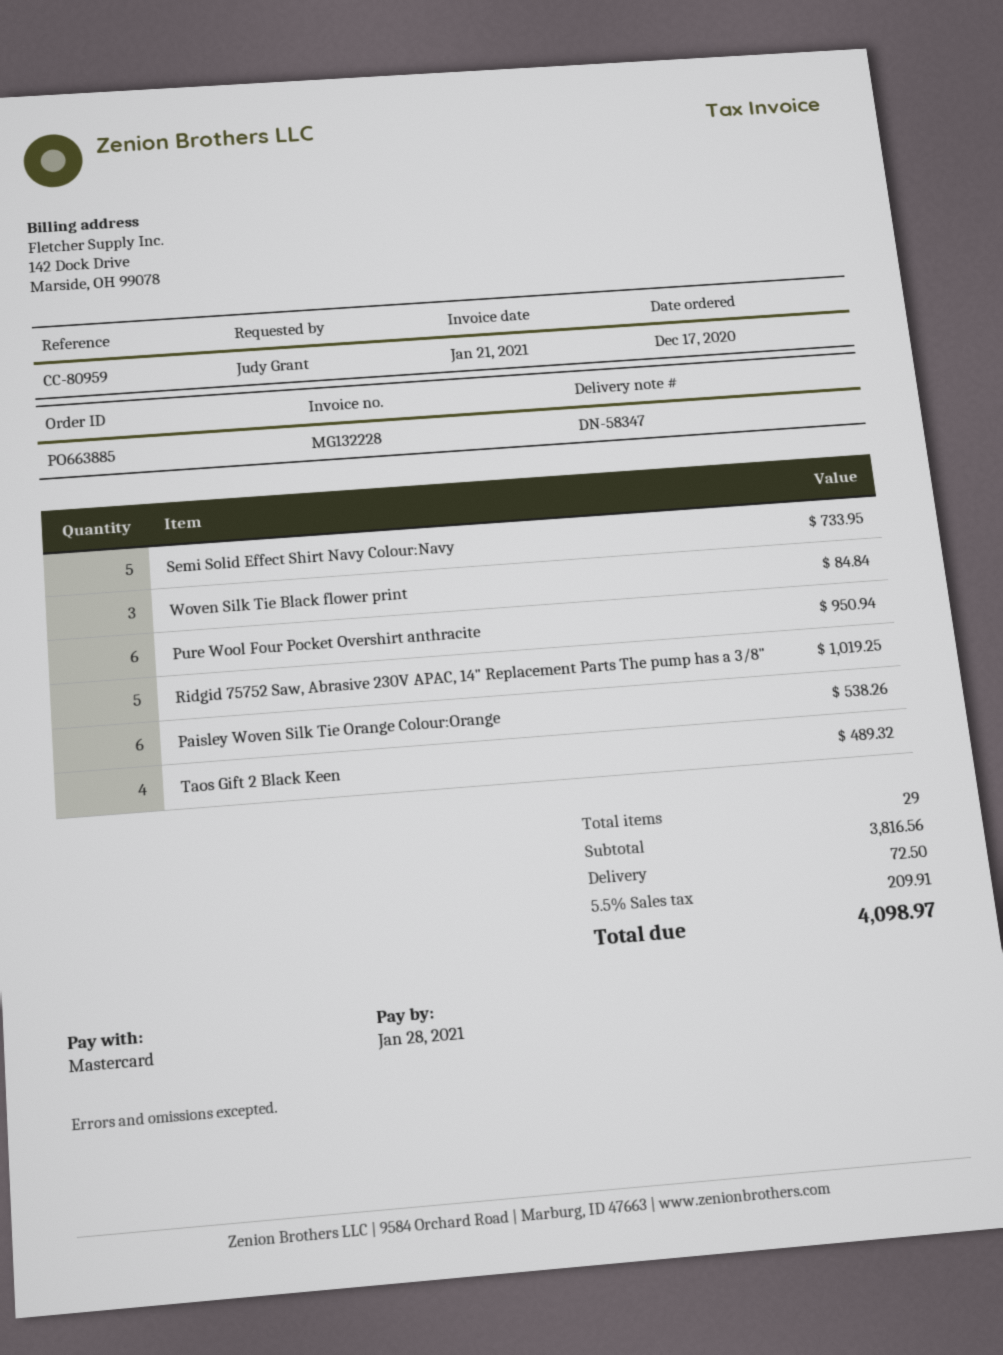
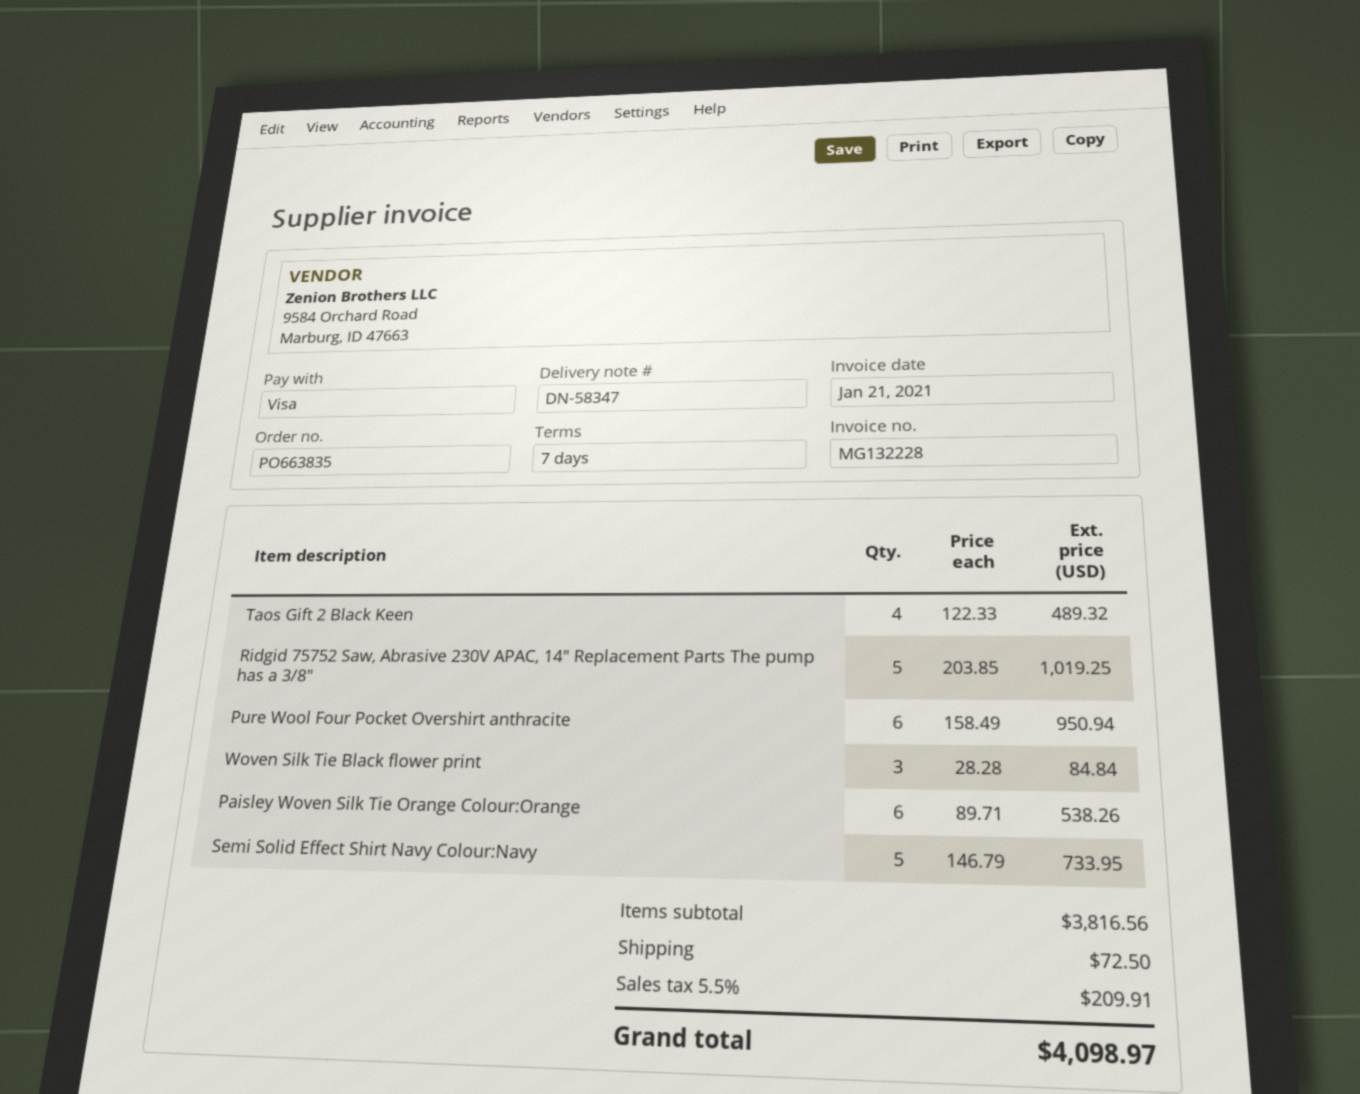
order number: PO663885 -> PO663835
payment method: Mastercard -> Visa

